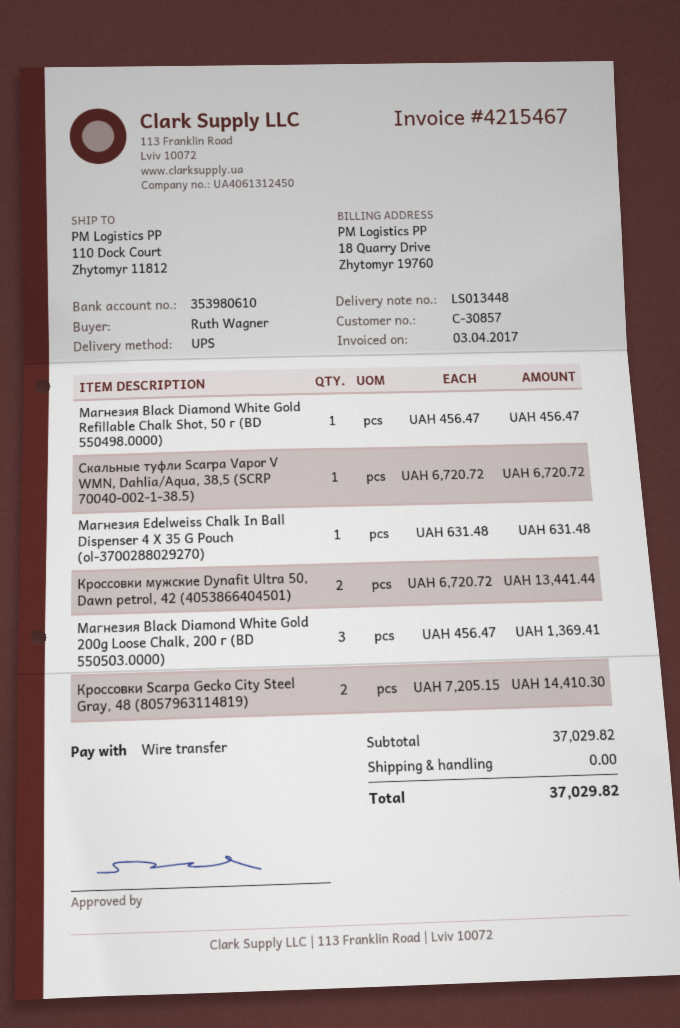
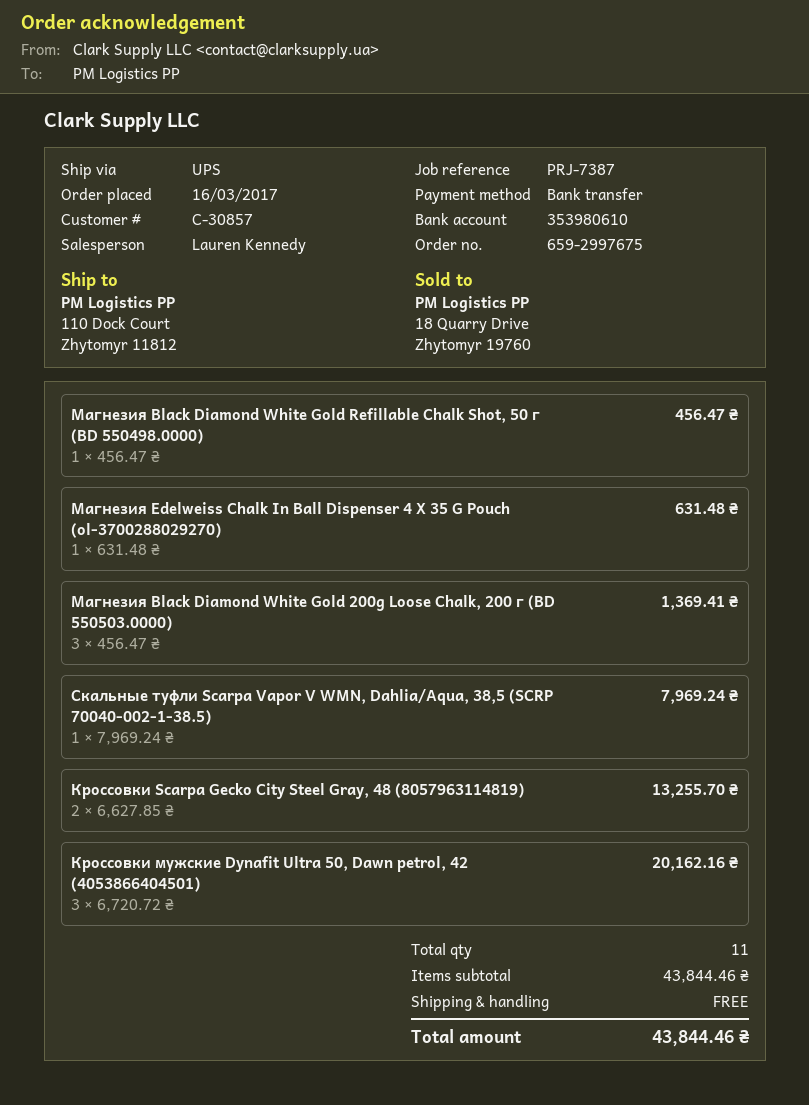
Скальные туфли Scarpa Vapor V WMN, Dahlia/Aqua, 38,5 (SCRP 70040-002-1-38.5): 1 x 6720.72 = 6720.72 -> 1 x 7969.24 = 7969.24
Кроссовки мужские Dynafit Ultra 50, Dawn petrol, 42 (4053866404501): 2 x 6720.72 = 13441.44 -> 3 x 6720.72 = 20162.16
Кроссовки Scarpa Gecko City Steel Gray, 48 (8057963114819): 2 x 7205.15 = 14410.30 -> 2 x 6627.85 = 13255.70
subtotal: 37029.82 -> 43844.46
total: 37029.82 -> 43844.46

